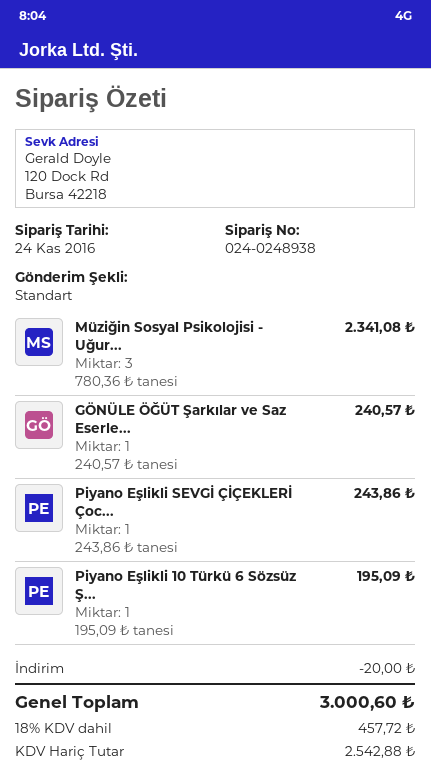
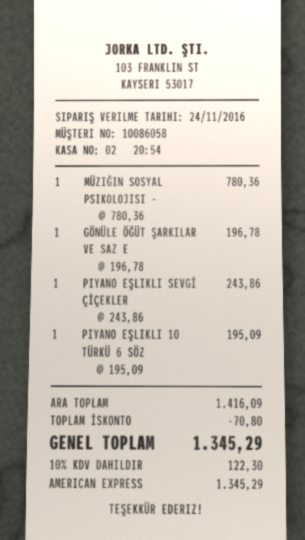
Müziğin Sosyal Psikolojisi - Uğur...: 3 x 780.36 = 2341.08 -> 1 x 780.36 = 780.36
GÖNÜLE ÖĞÜT Şarkılar ve Saz Eserle...: 1 x 240.57 = 240.57 -> 1 x 196.78 = 196.78
discount: 20.00 -> 70.80
tax: 18% = 457.72 -> 10% = 122.30
total: 3000.60 -> 1345.29

